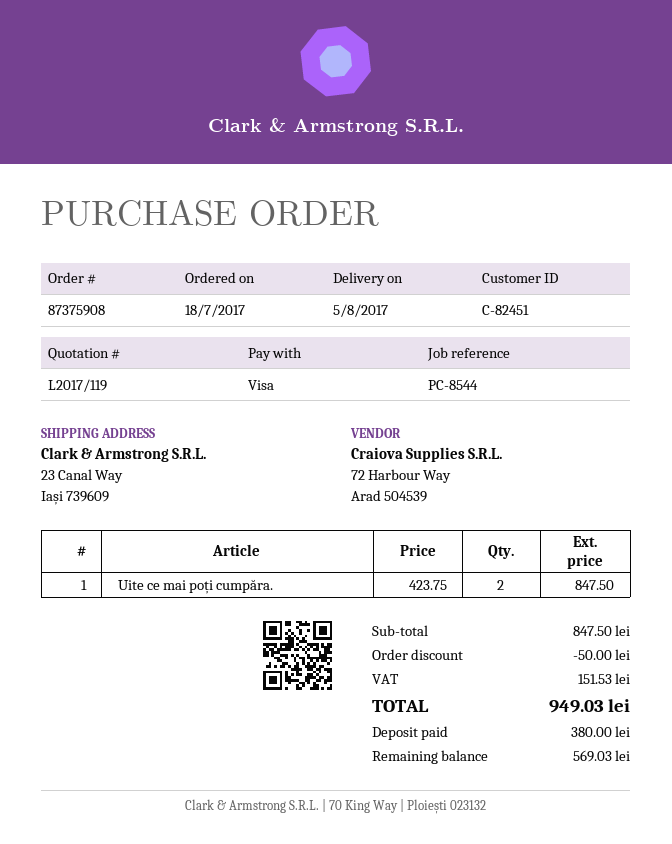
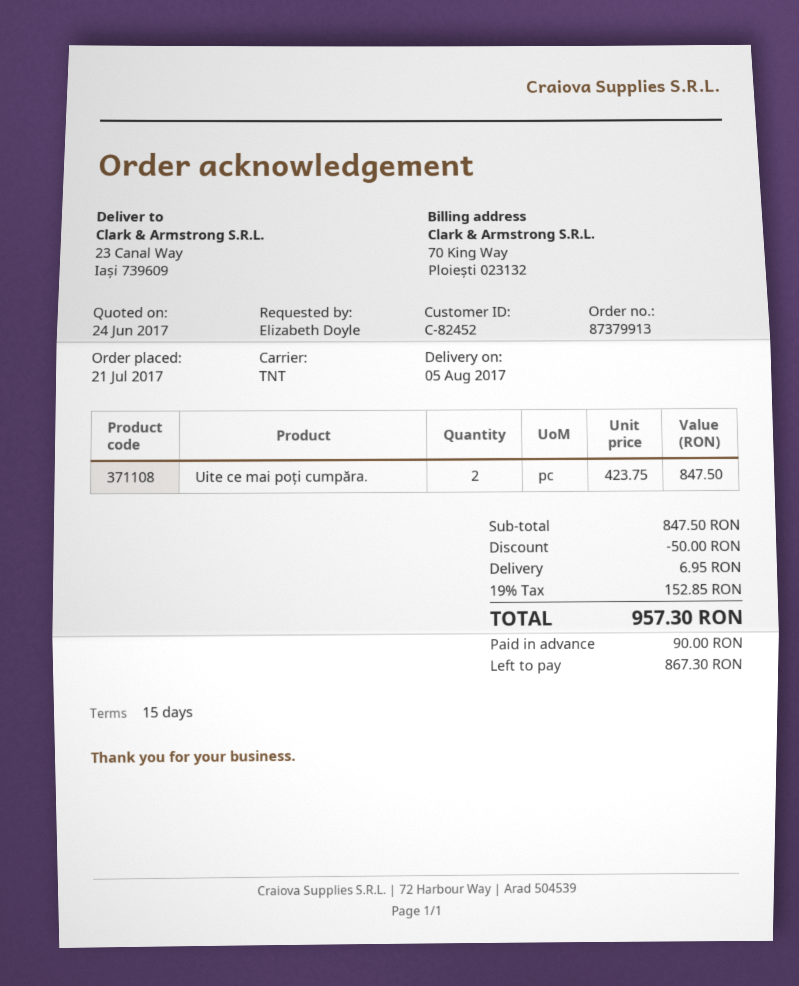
order number: 87375908 -> 87379913
order date: 2017-07-18 -> 2017-07-21
customer number: C-82451 -> C-82452
shipping: none -> 6.95
tax: 151.53 -> 152.85
total: 949.03 -> 957.30
deposit: 380.00 -> 90.00
balance: 569.03 -> 867.30

